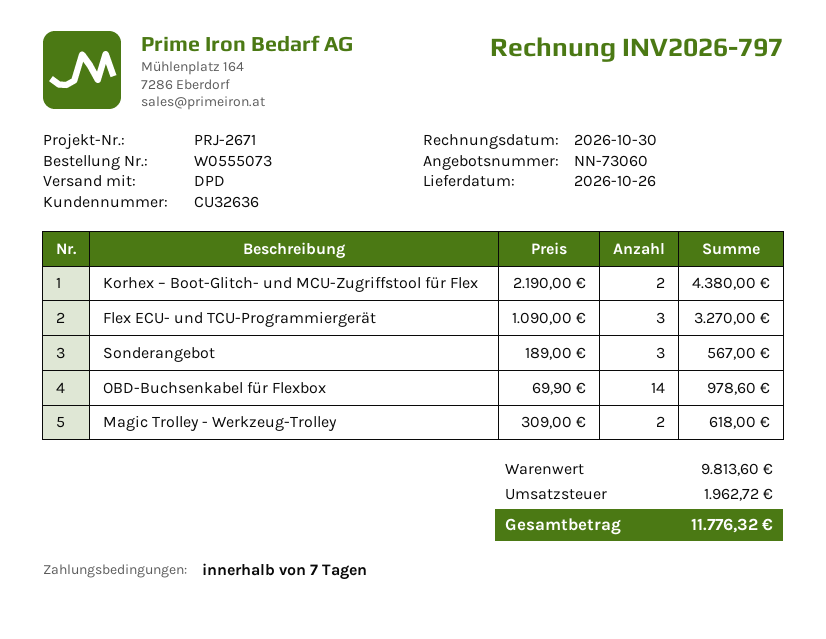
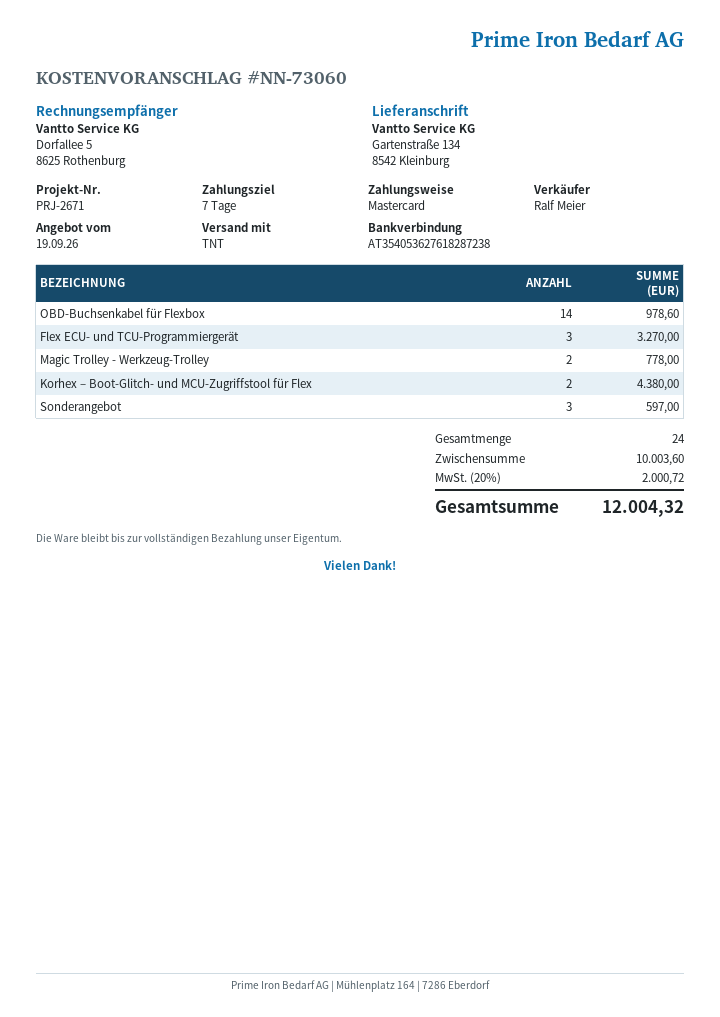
shipping method: DPD -> TNT
Sonderangebot: 3 for 567.00 -> 3 for 597.00
Magic Trolley - Werkzeug-Trolley: 2 for 618.00 -> 2 for 778.00
subtotal: 9813.60 -> 10003.60
tax: 1962.72 -> 2000.72
total: 11776.32 -> 12004.32

